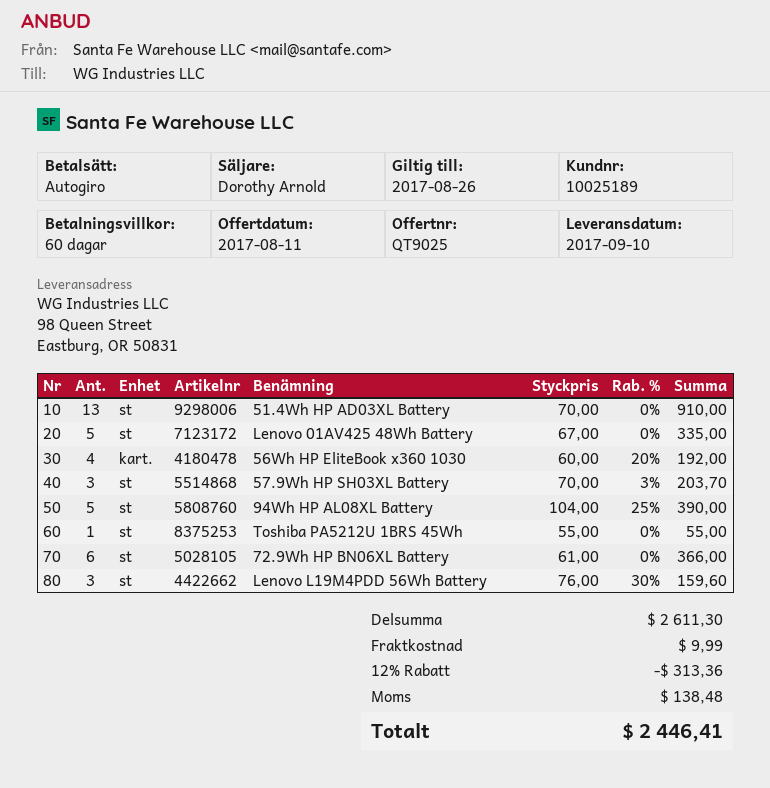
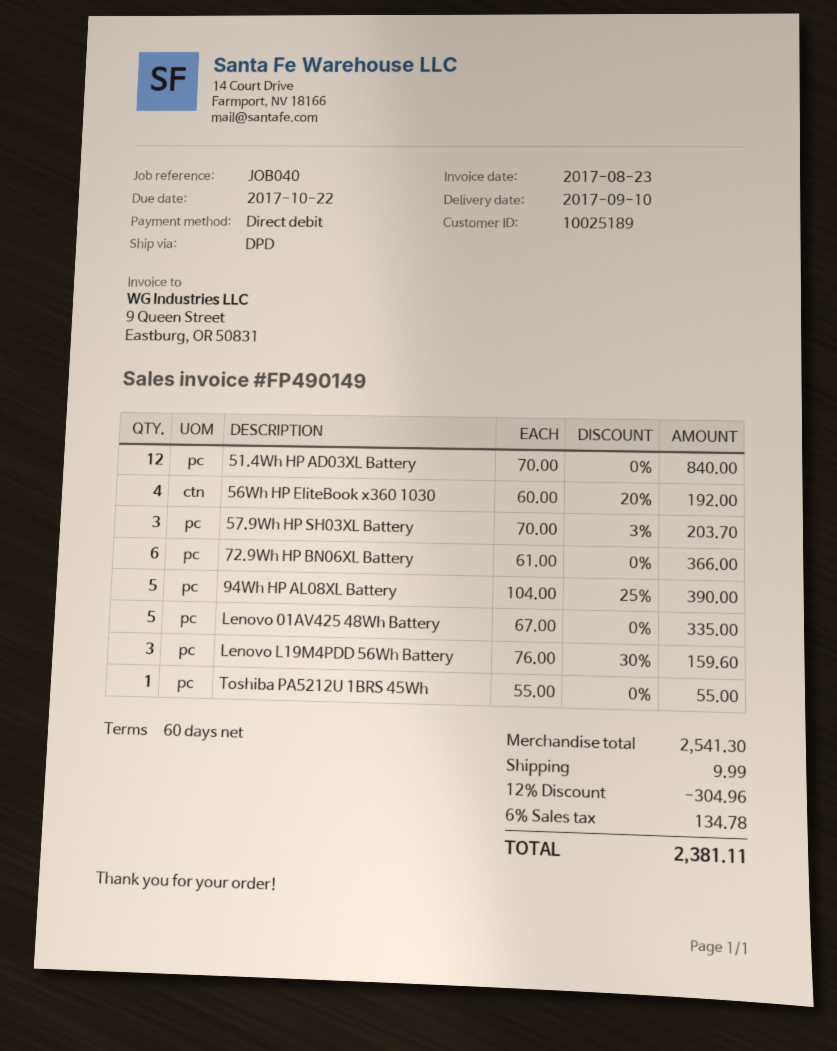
51.4Wh HP AD03XL Battery: 13 x 70.00 = 910.00 -> 12 x 70.00 = 840.00
subtotal: 2611.30 -> 2541.30
discount: 12% = 313.36 -> 12% = 304.96
tax: 138.48 -> 134.78
total: 2446.41 -> 2381.11

